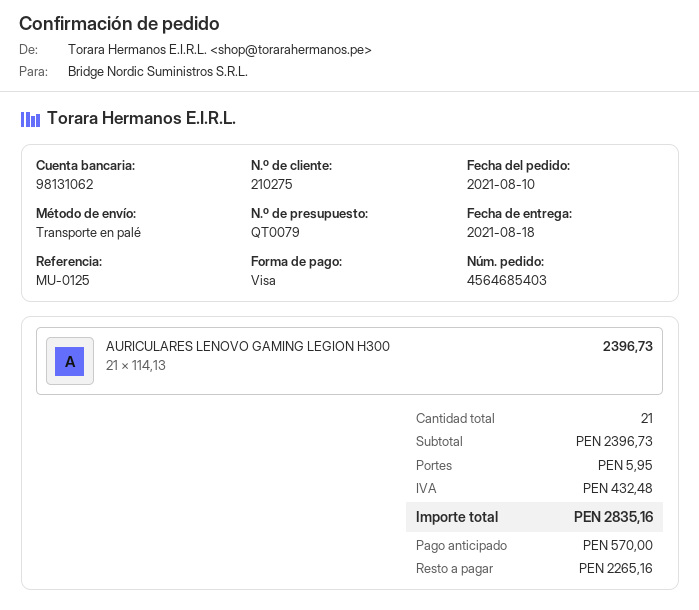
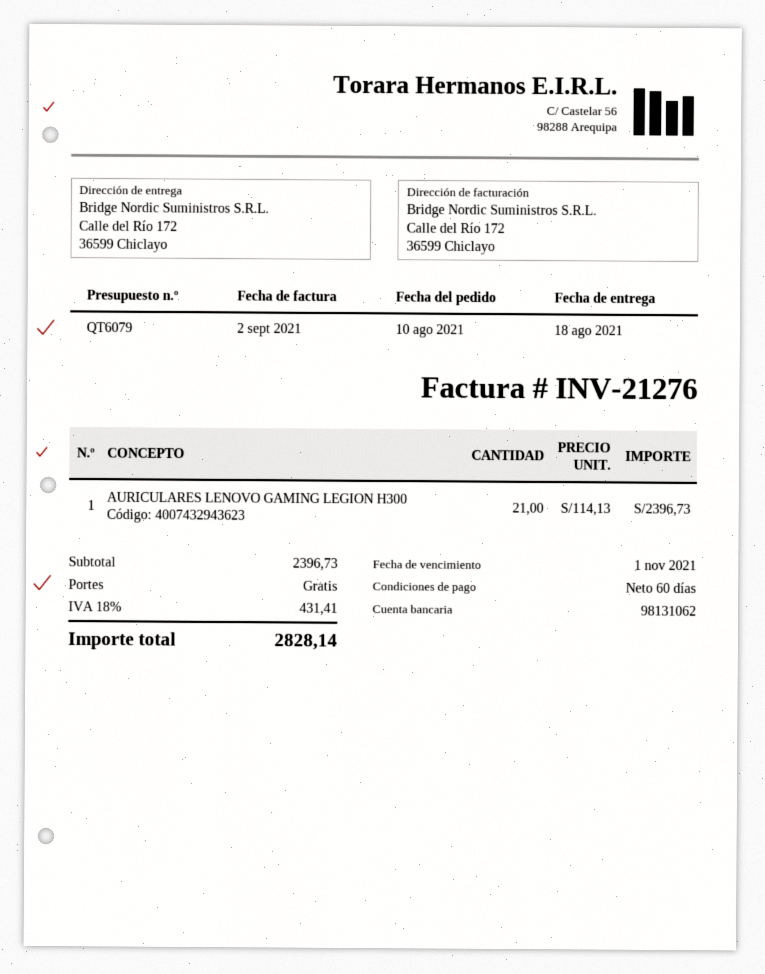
quote number: QT0079 -> QT6079
shipping: 5.95 -> 0.00
tax: 432.48 -> 431.41
total: 2835.16 -> 2828.14

